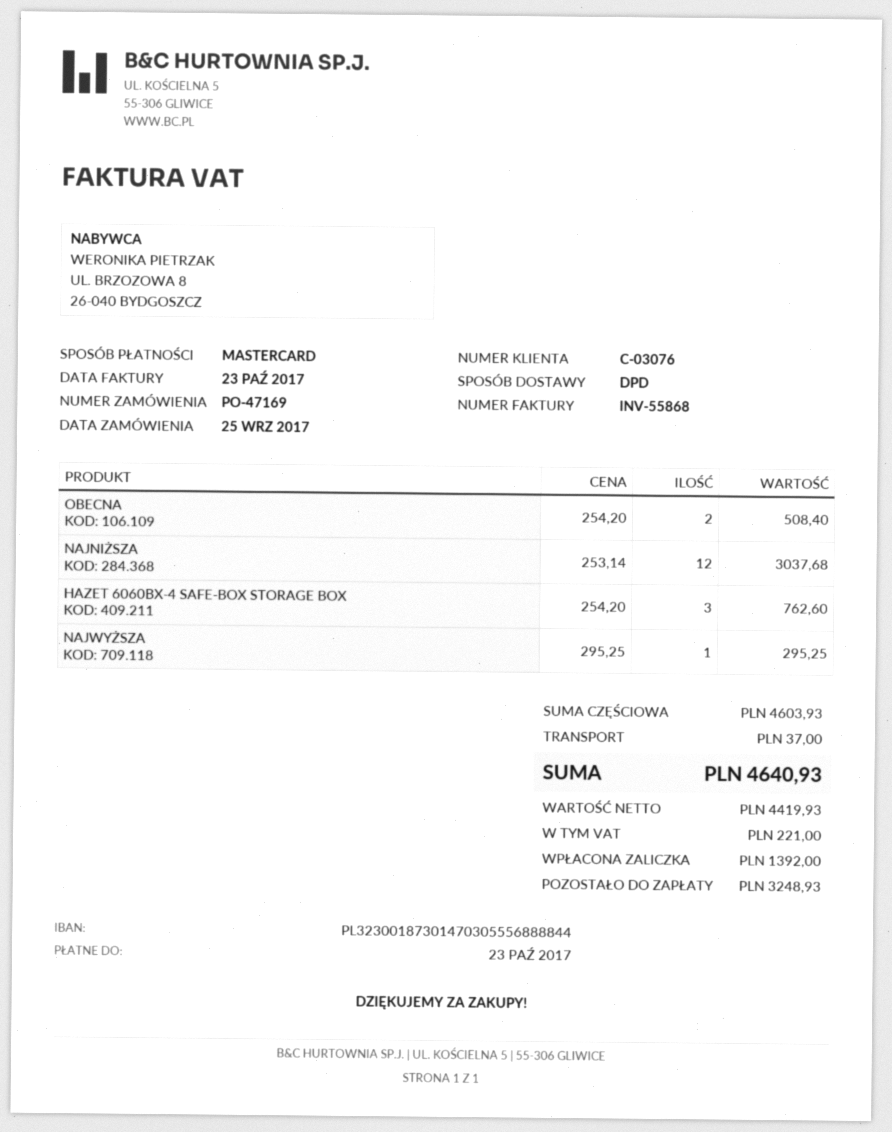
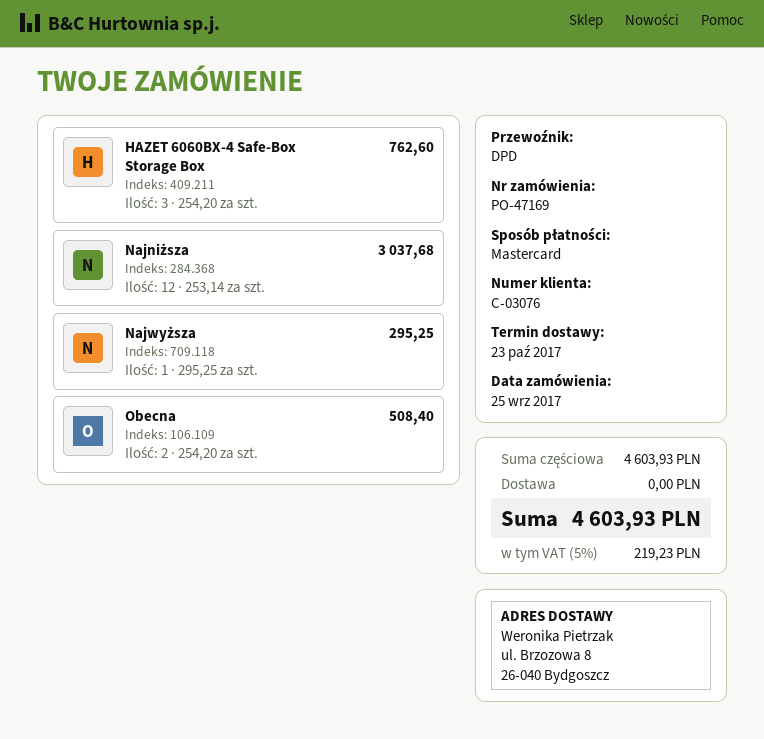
shipping: 37.00 -> 0.00
tax: 221.00 -> 219.23
total: 4640.93 -> 4603.93

